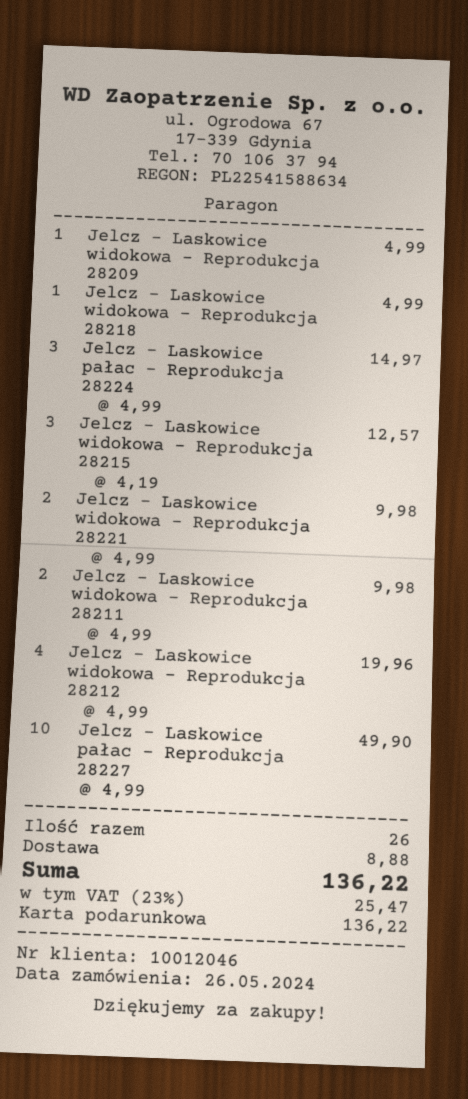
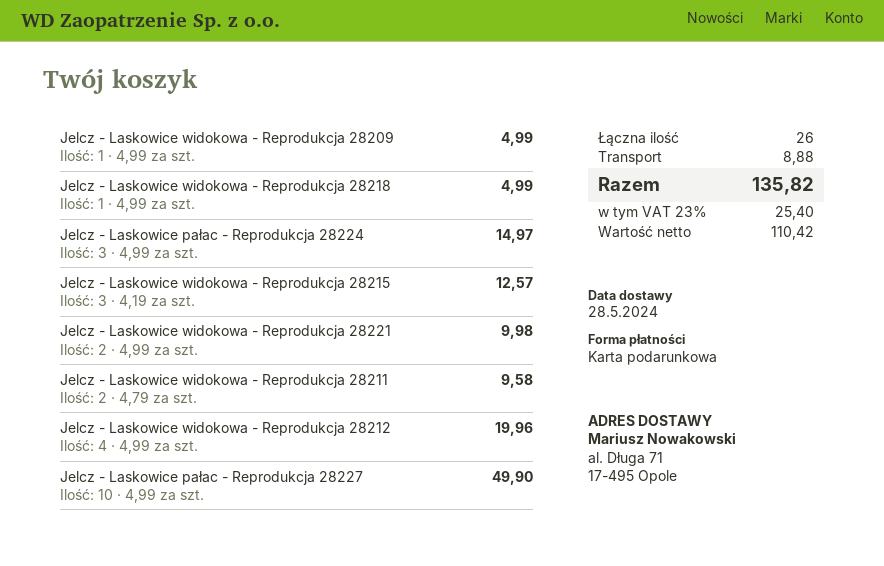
Jelcz - Laskowice widokowa - Reprodukcja 28211: 2 x 4.99 = 9.98 -> 2 x 4.79 = 9.58
tax: 23% = 25.47 -> 23% = 25.40
total: 136.22 -> 135.82

